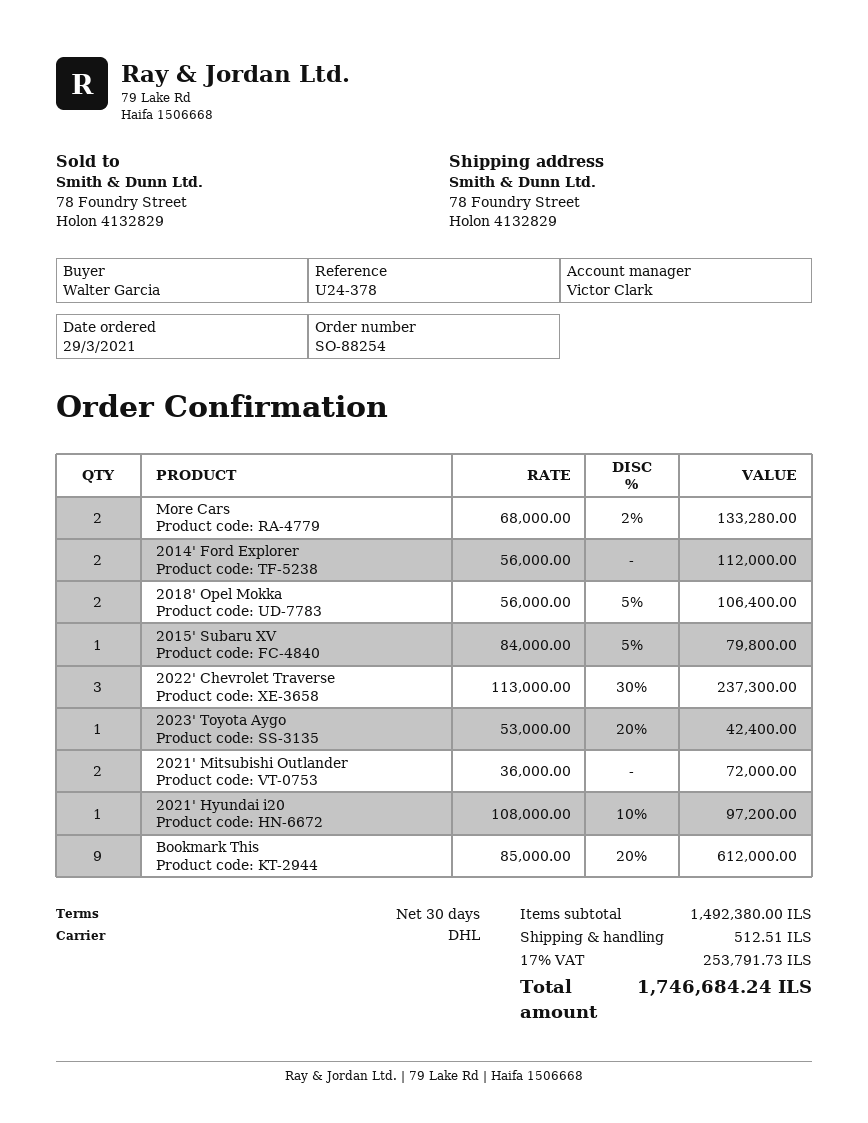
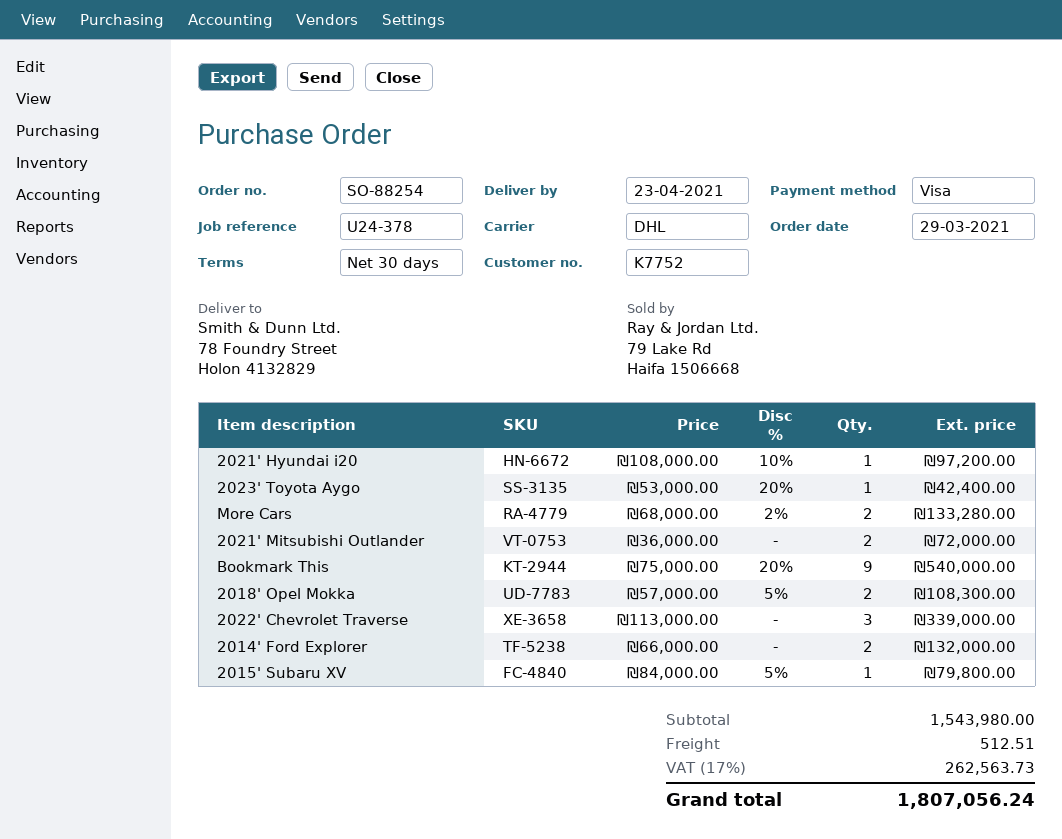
2014' Ford Explorer: 2 x 56000.00 = 112000.00 -> 2 x 66000.00 = 132000.00
2018' Opel Mokka: 2 x 56000.00 - 5% = 106400.00 -> 2 x 57000.00 - 5% = 108300.00
2022' Chevrolet Traverse: 3 x 113000.00 - 30% = 237300.00 -> 3 x 113000.00 = 339000.00
Bookmark This: 9 x 85000.00 - 20% = 612000.00 -> 9 x 75000.00 - 20% = 540000.00
subtotal: 1492380.00 -> 1543980.00
tax: 17% = 253791.73 -> 17% = 262563.73
total: 1746684.24 -> 1807056.24

